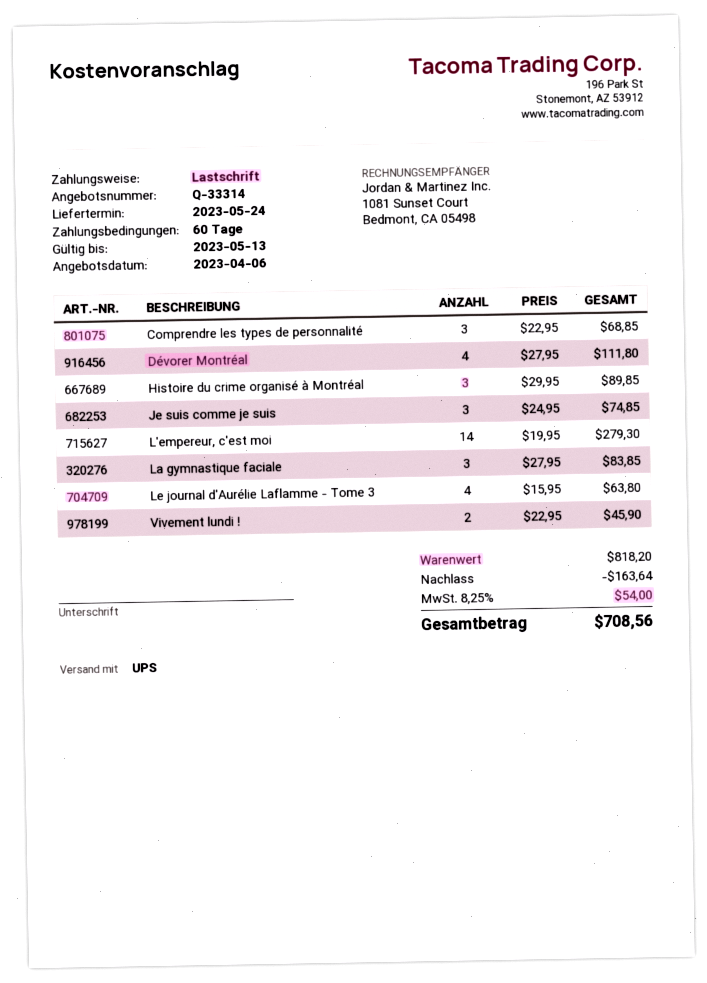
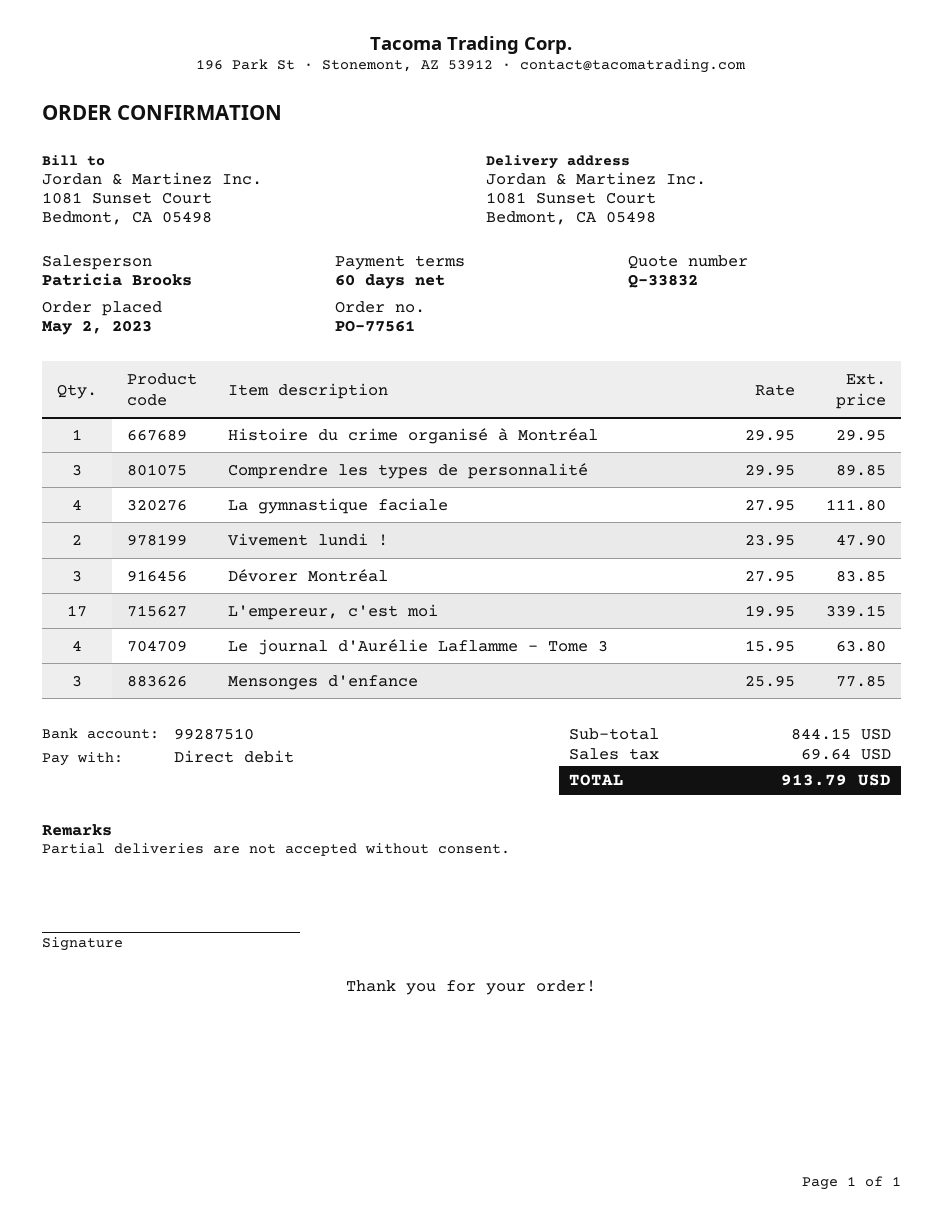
quote number: Q-33314 -> Q-33832
Comprendre les types de personnalité: 3 x 22.95 = 68.85 -> 3 x 29.95 = 89.85
Dévorer Montréal: 4 x 27.95 = 111.80 -> 3 x 27.95 = 83.85
Histoire du crime organisé à Montréal: 3 x 29.95 = 89.85 -> 1 x 29.95 = 29.95
Je suis comme je suis: 3 x 24.95 = 74.85 -> none
L'empereur, c'est moi: 14 x 19.95 = 279.30 -> 17 x 19.95 = 339.15
La gymnastique faciale: 3 x 27.95 = 83.85 -> 4 x 27.95 = 111.80
Vivement lundi !: 2 x 22.95 = 45.90 -> 2 x 23.95 = 47.90
Mensonges d'enfance: none -> 3 x 25.95 = 77.85
subtotal: 818.20 -> 844.15
discount: 163.64 -> none
tax: 54.00 -> 69.64
total: 708.56 -> 913.79

